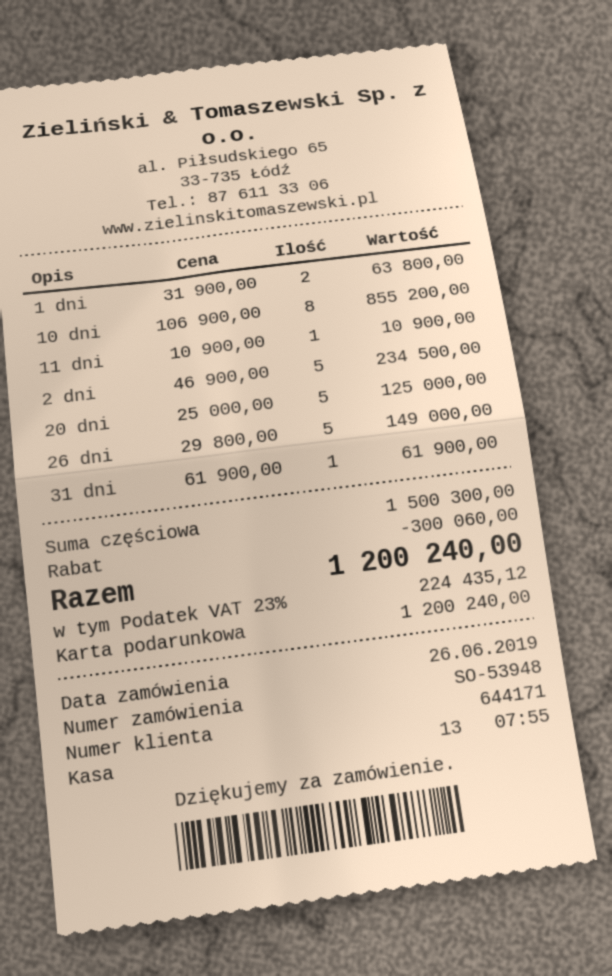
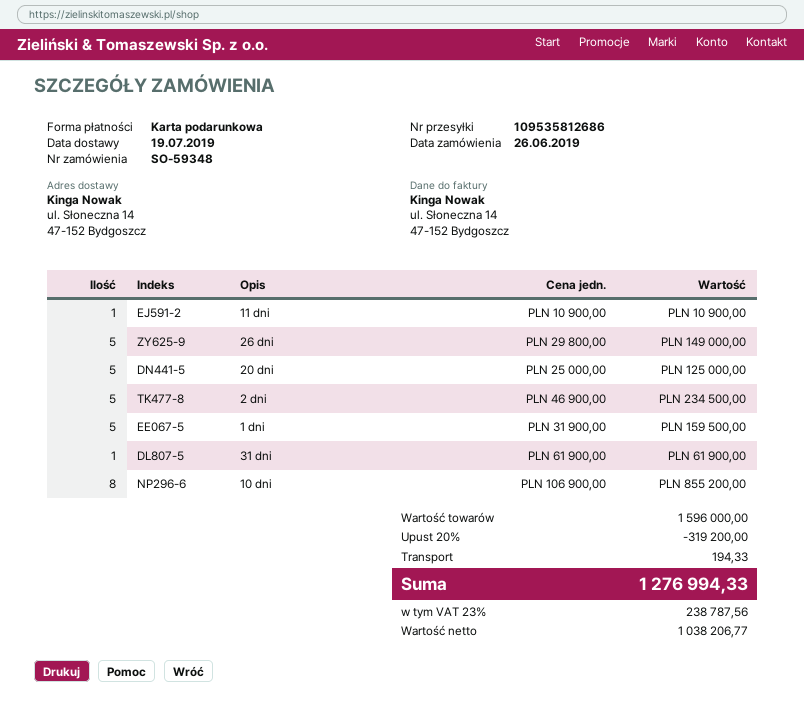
order number: SO-53948 -> SO-59348
1 dni: 2 x 31900.00 = 63800.00 -> 5 x 31900.00 = 159500.00
subtotal: 1500300.00 -> 1596000.00
discount: 300060.00 -> 319200.00
shipping: none -> 194.33
tax: 23% = 224435.12 -> 23% = 238787.56
total: 1200240.00 -> 1276994.33

